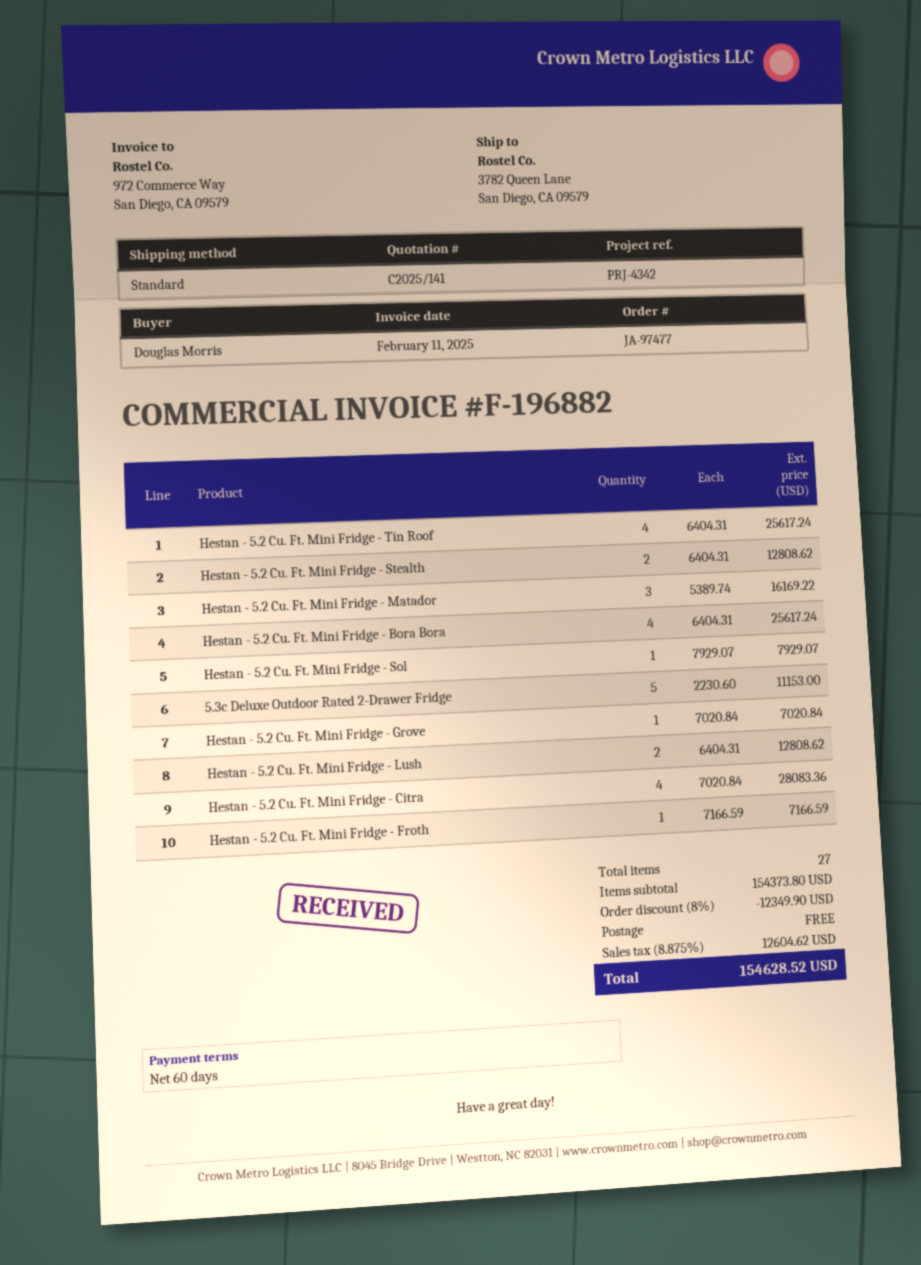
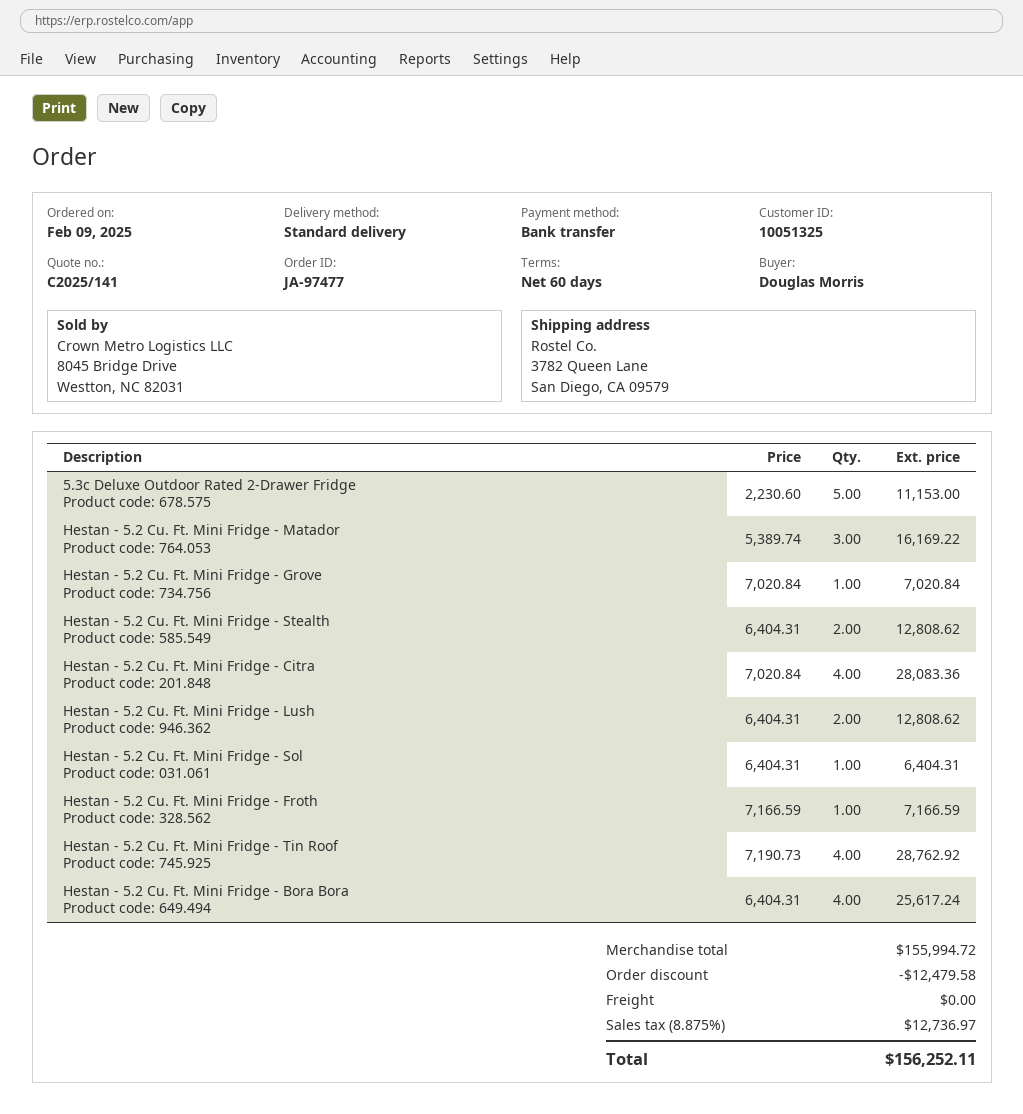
Hestan - 5.2 Cu. Ft. Mini Fridge - Tin Roof: 4 x 6404.31 = 25617.24 -> 4 x 7190.73 = 28762.92
Hestan - 5.2 Cu. Ft. Mini Fridge - Sol: 1 x 7929.07 = 7929.07 -> 1 x 6404.31 = 6404.31
subtotal: 154373.80 -> 155994.72
discount: 12349.90 -> 12479.58
tax: 8.875% = 12604.62 -> 8.875% = 12736.97
total: 154628.52 -> 156252.11

